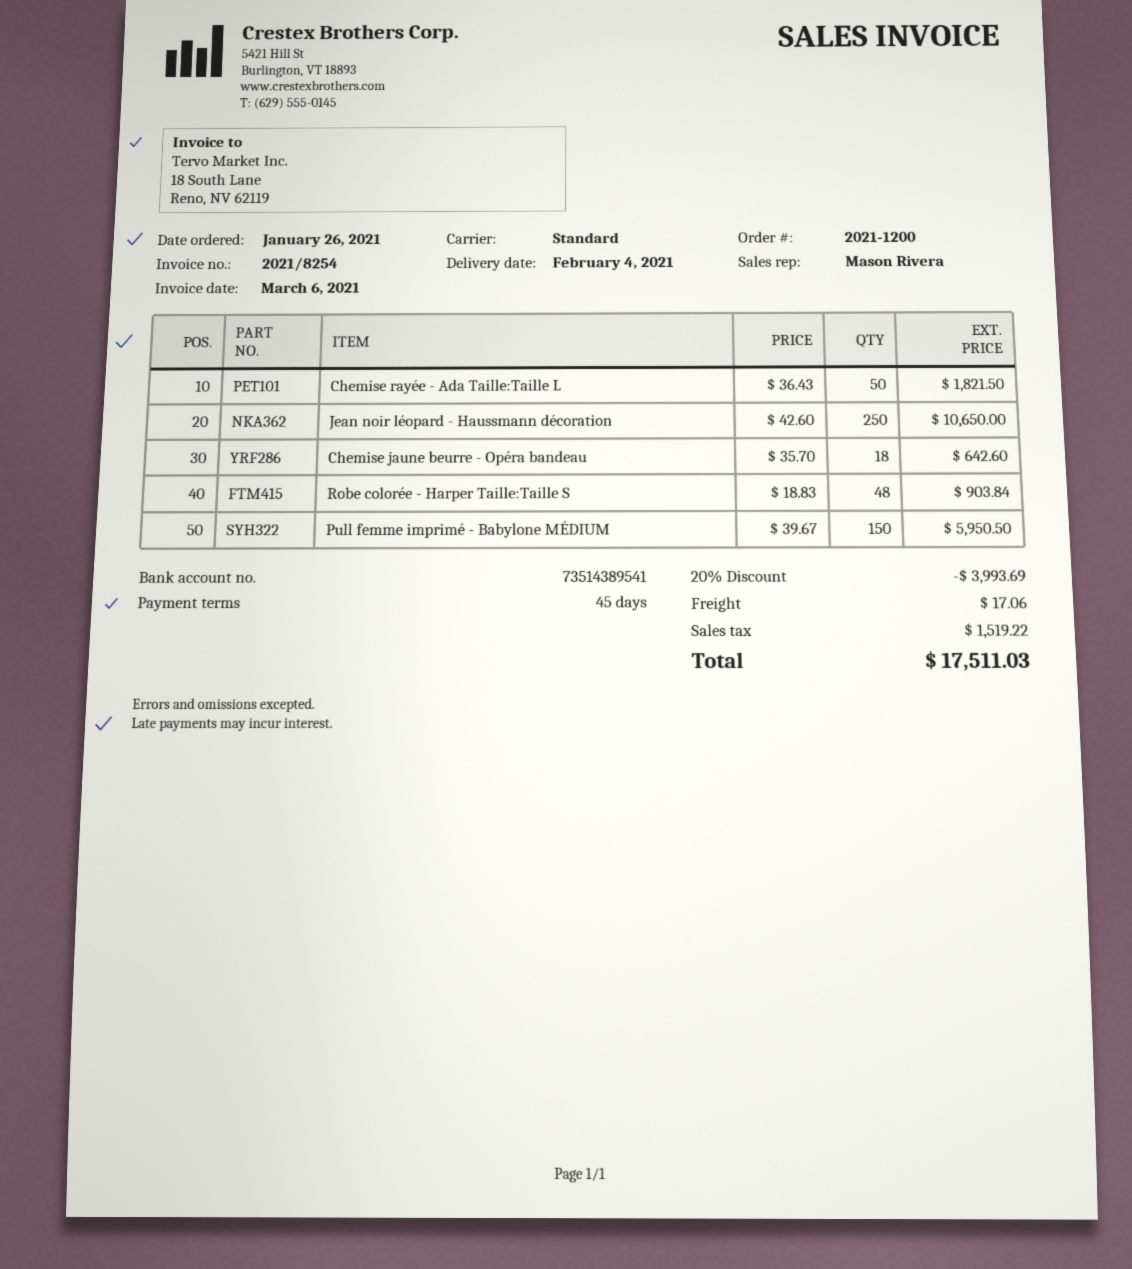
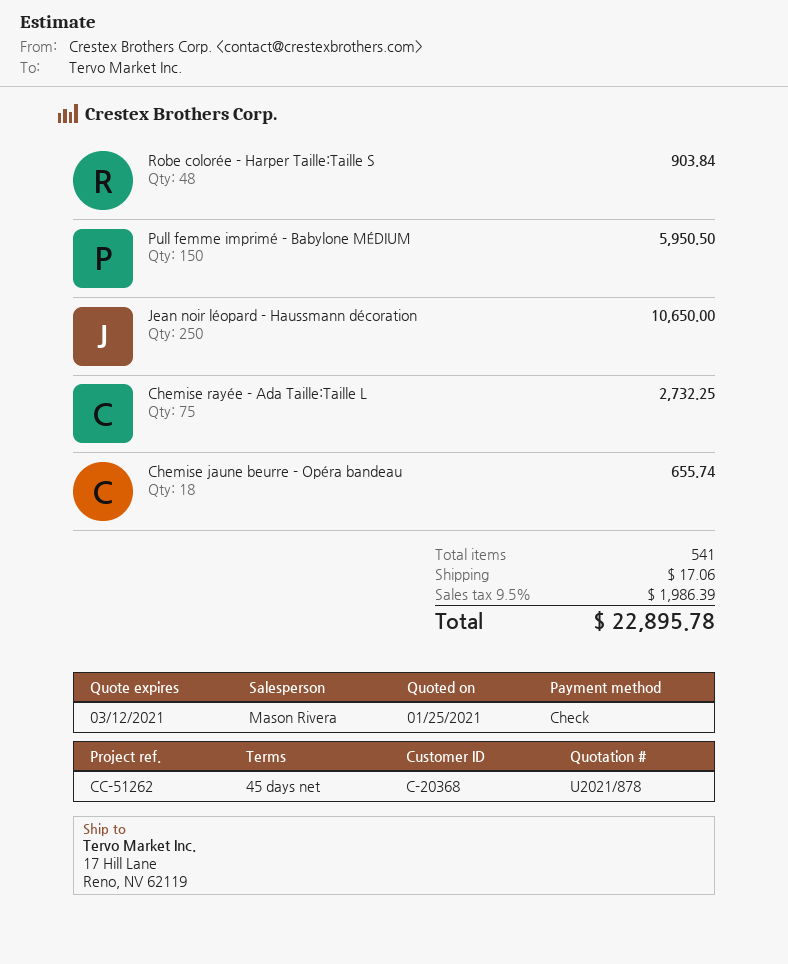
Chemise rayée - Ada Taille:Taille L: 50 for 1821.50 -> 75 for 2732.25
Chemise jaune beurre - Opéra bandeau: 18 for 642.60 -> 18 for 655.74
discount: 20% = 3993.69 -> none
tax: 1519.22 -> 1986.39
total: 17511.03 -> 22895.78

